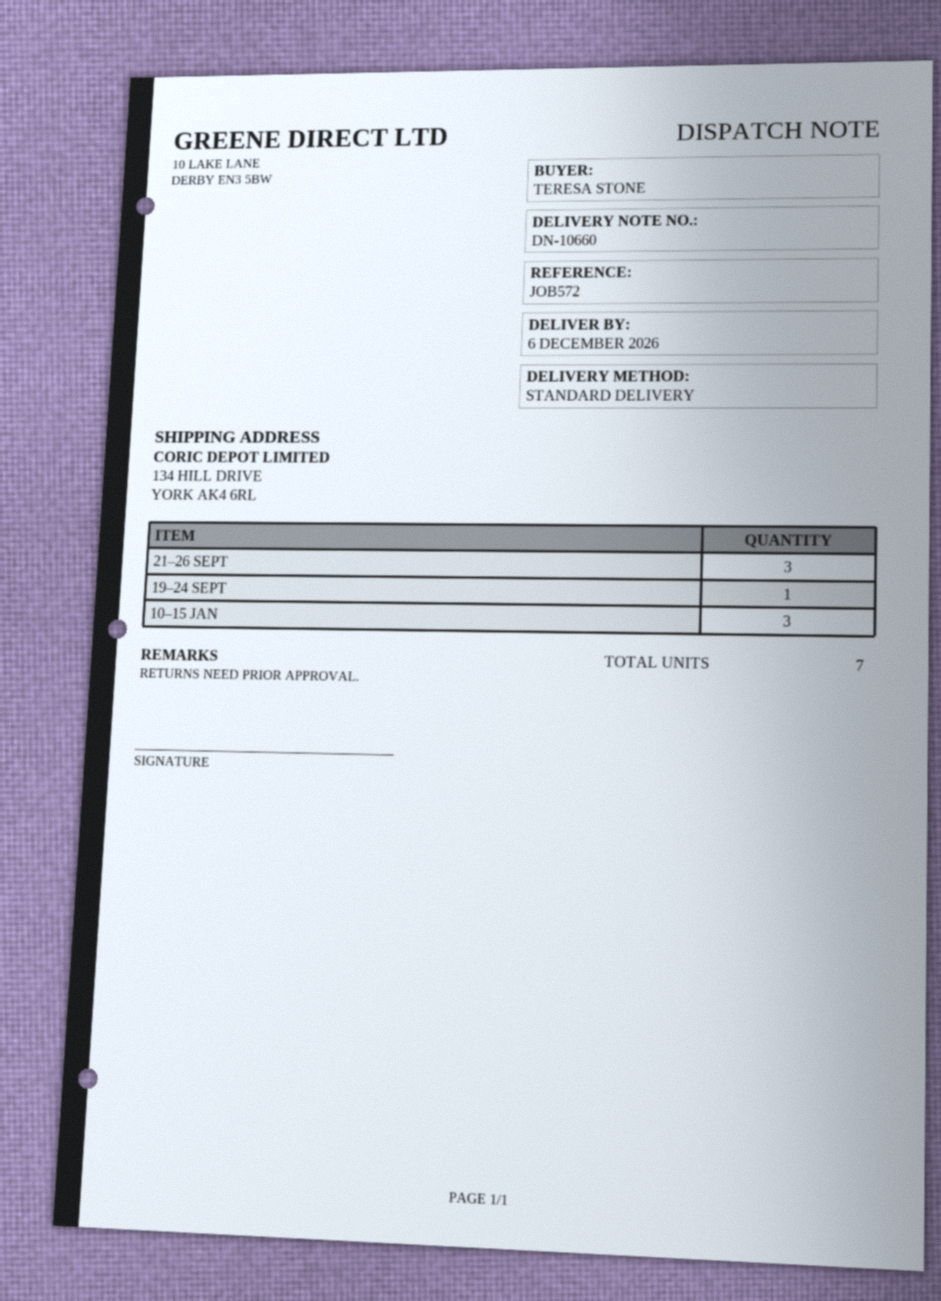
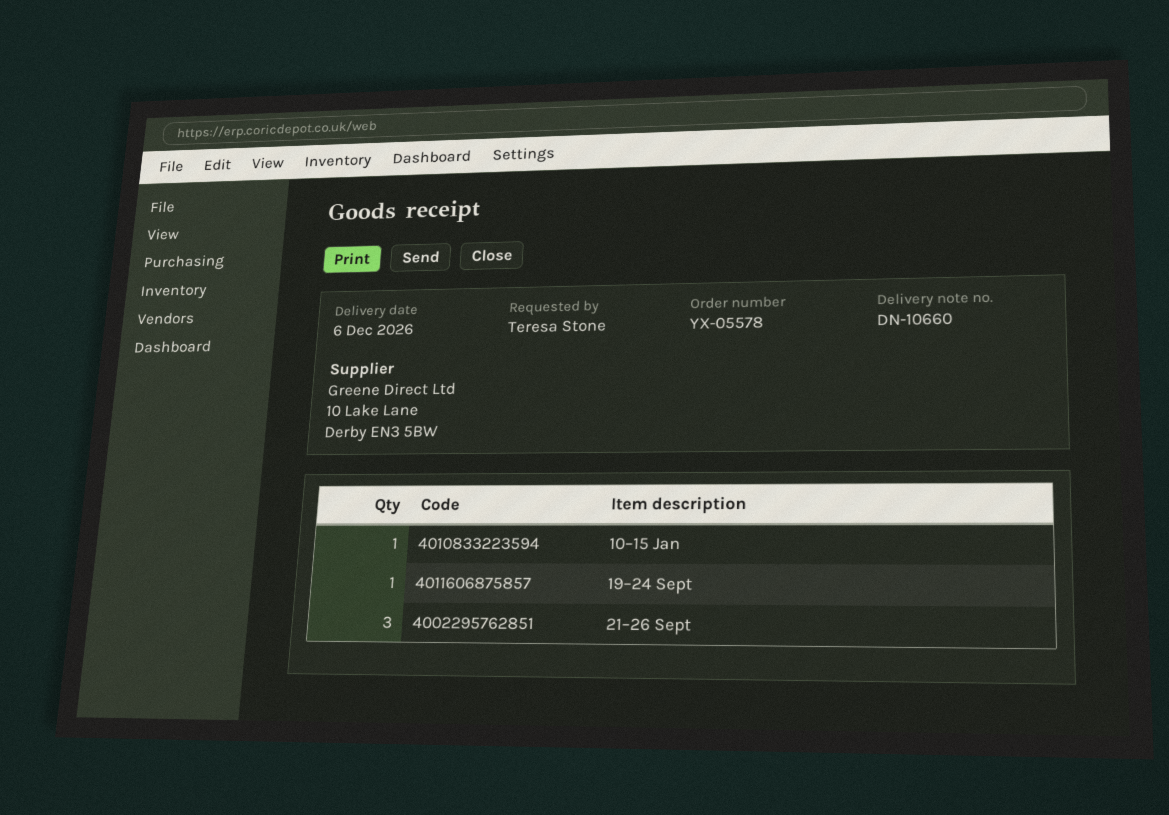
10–15 JAN: 3 -> 1

